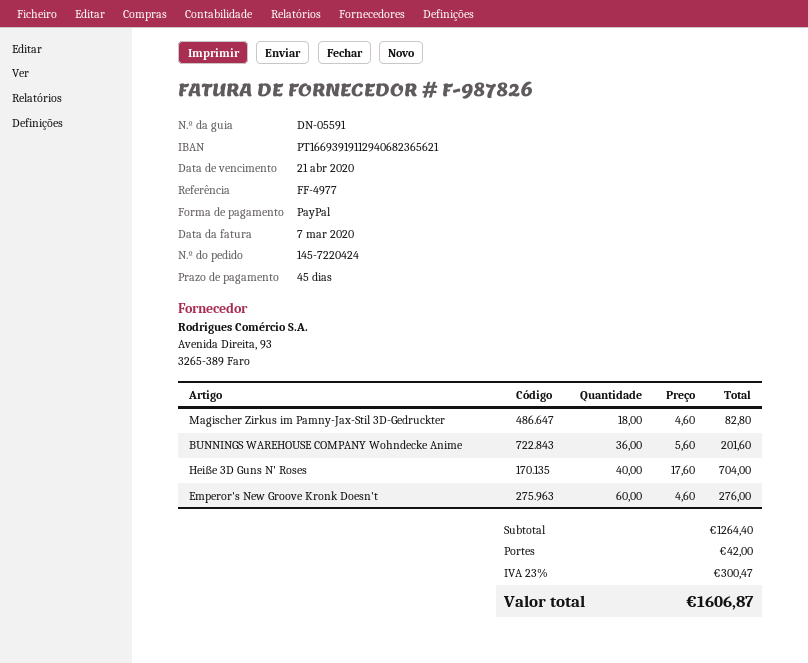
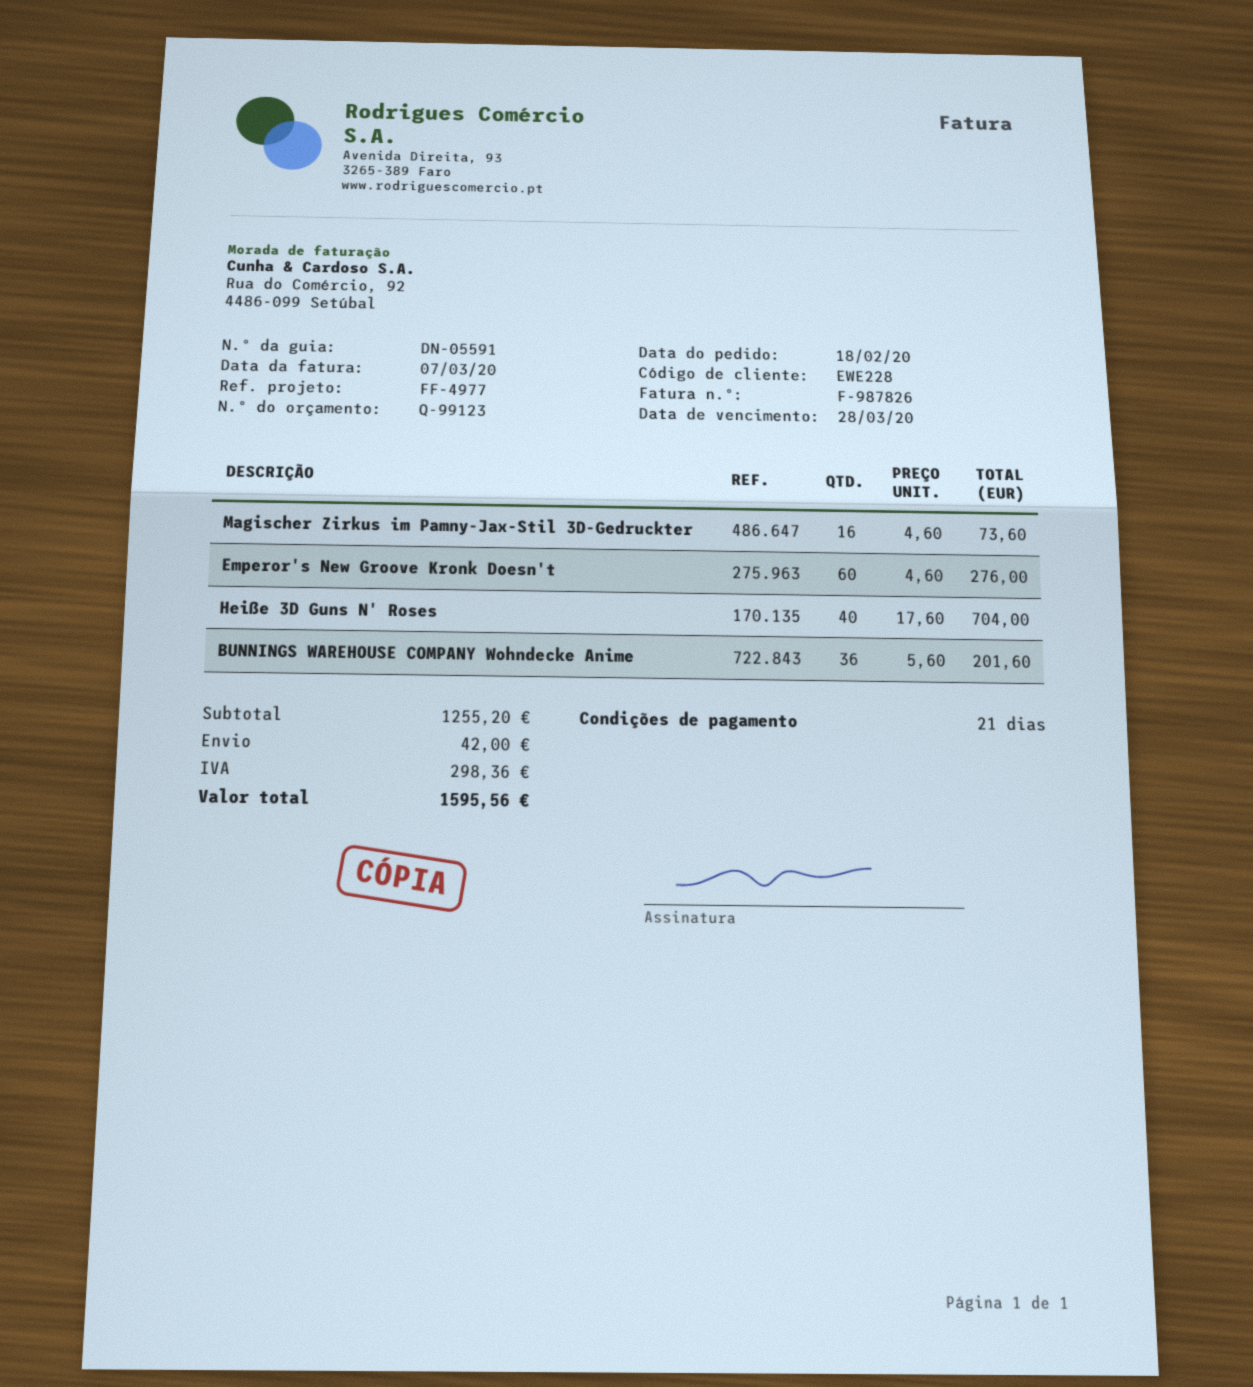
payment terms: 45 days -> 21 days
due date: 2020-04-21 -> 2020-03-28
Magischer Zirkus im Pamny-Jax-Stil 3D-Gedruckter: 18 x 4.60 = 82.80 -> 16 x 4.60 = 73.60
subtotal: 1264.40 -> 1255.20
tax: 300.47 -> 298.36
total: 1606.87 -> 1595.56

